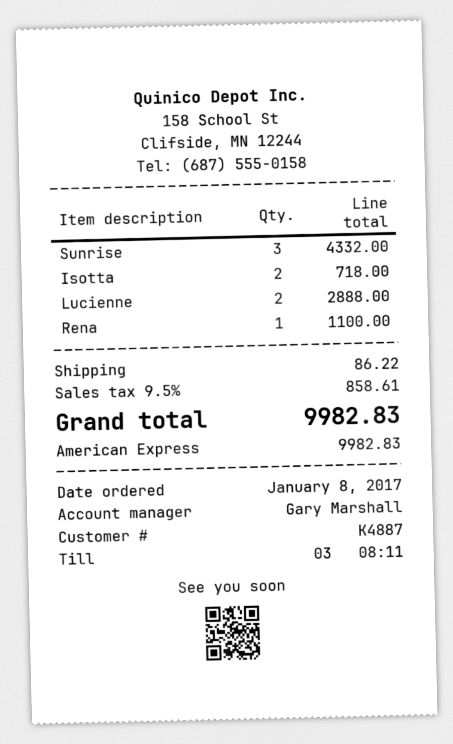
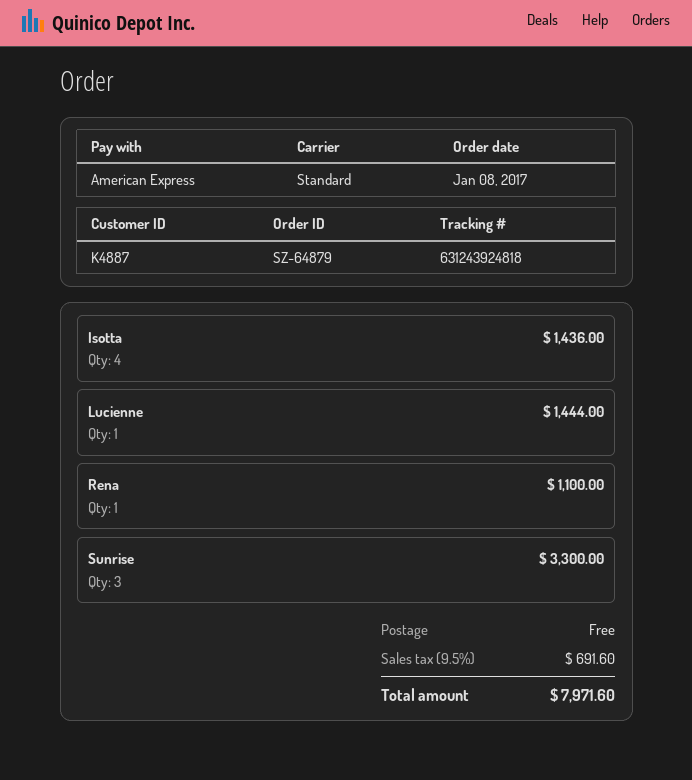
Sunrise: 3 for 4332.00 -> 3 for 3300.00
Isotta: 2 for 718.00 -> 4 for 1436.00
Lucienne: 2 for 2888.00 -> 1 for 1444.00
shipping: 86.22 -> 0.00
tax: 9.5% = 858.61 -> 9.5% = 691.60
total: 9982.83 -> 7971.60

